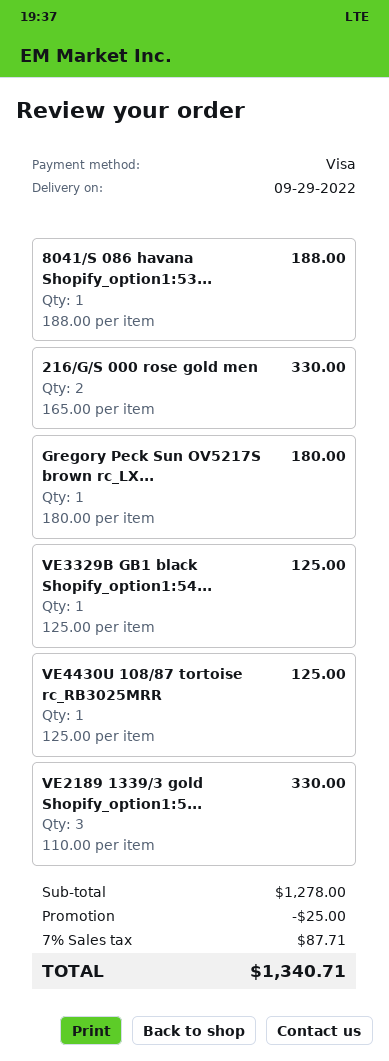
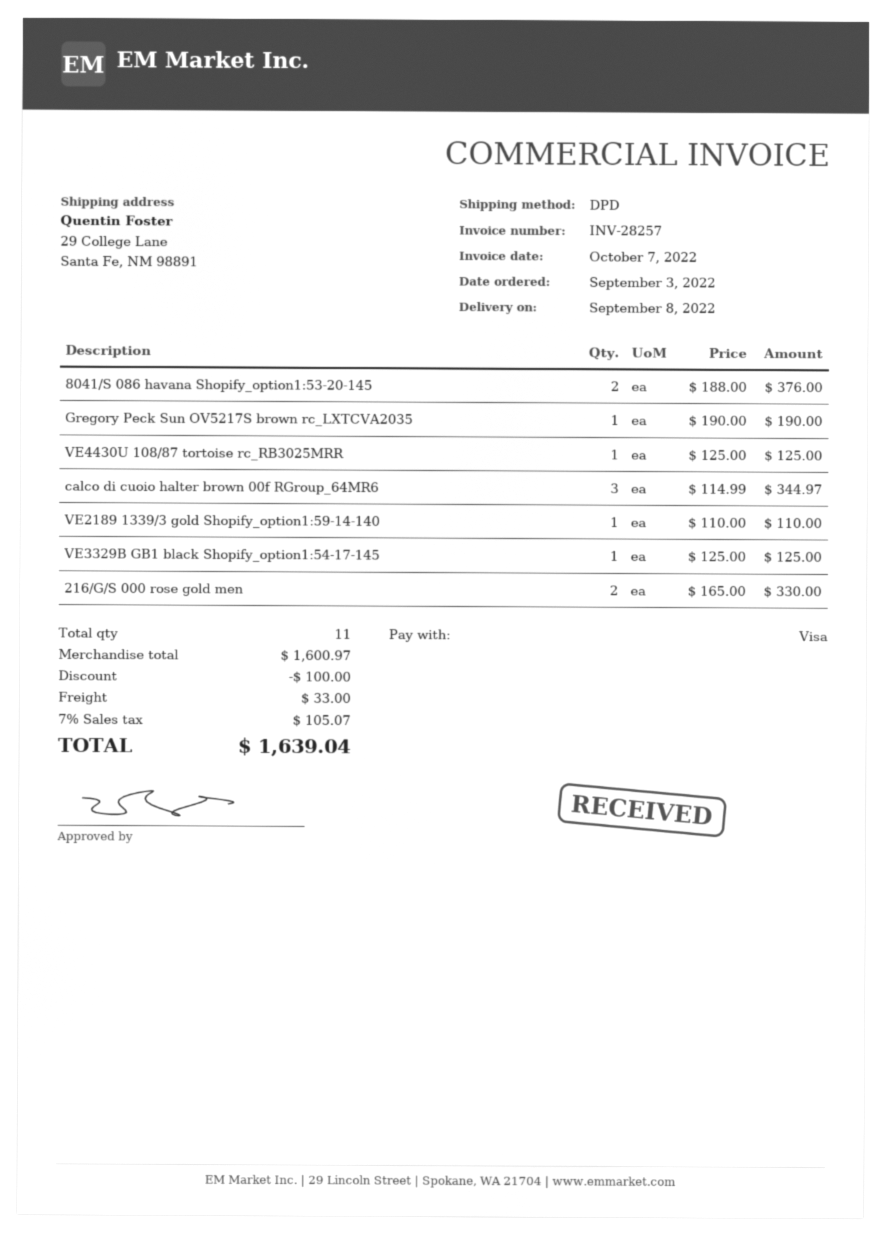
delivery date: 2022-09-29 -> 2022-09-08
8041/S 086 havana Shopify_option1:53...: 1 x 188.00 = 188.00 -> 2 x 188.00 = 376.00
Gregory Peck Sun OV5217S brown rc_LX...: 1 x 180.00 = 180.00 -> 1 x 190.00 = 190.00
VE2189 1339/3 gold Shopify_option1:5...: 3 x 110.00 = 330.00 -> 1 x 110.00 = 110.00
calco di cuoio halter brown 00f RGroup_64MR6: none -> 3 x 114.99 = 344.97
subtotal: 1278.00 -> 1600.97
discount: 25.00 -> 100.00
shipping: none -> 33.00
tax: 7% = 87.71 -> 7% = 105.07
total: 1340.71 -> 1639.04

